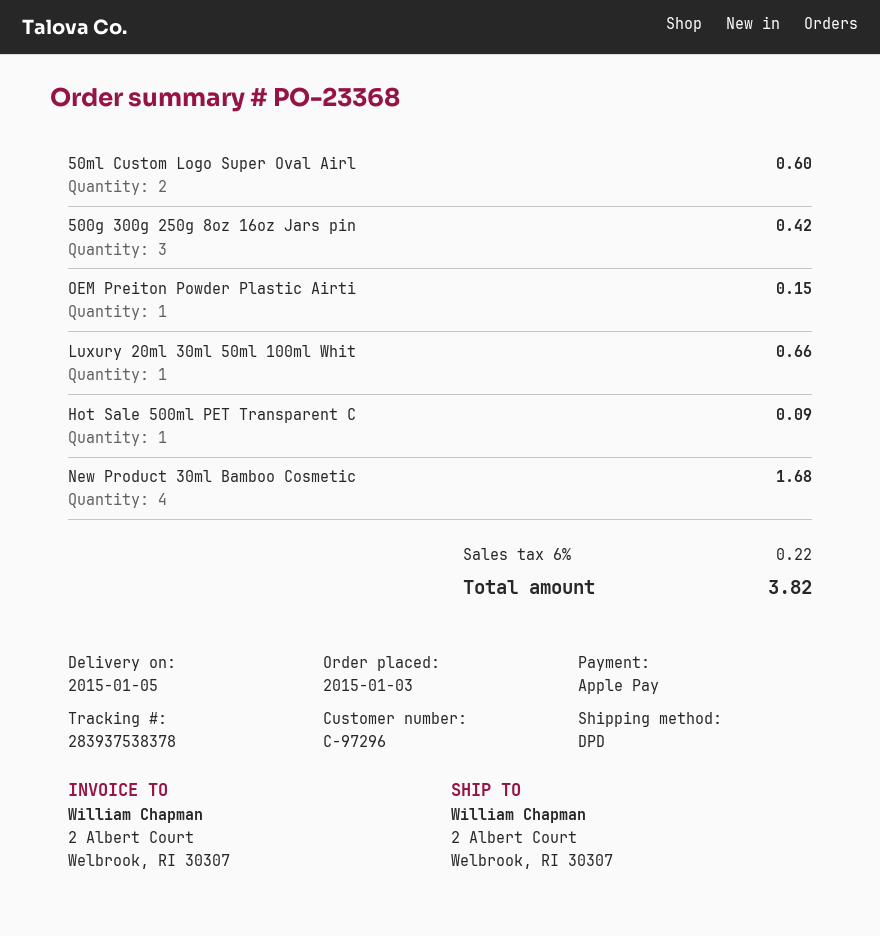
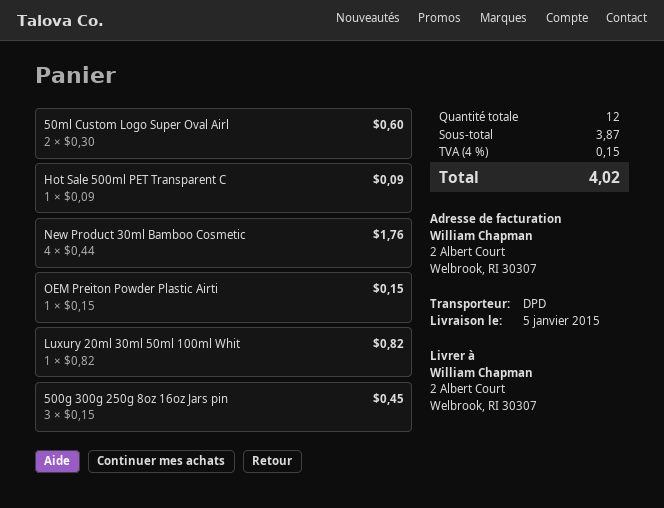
500g 300g 250g 8oz 16oz Jars pin: 3 for 0.42 -> 3 for 0.45
Luxury 20ml 30ml 50ml 100ml Whit: 1 for 0.66 -> 1 for 0.82
New Product 30ml Bamboo Cosmetic: 4 for 1.68 -> 4 for 1.76
tax: 6% = 0.22 -> 4% = 0.15
total: 3.82 -> 4.02

